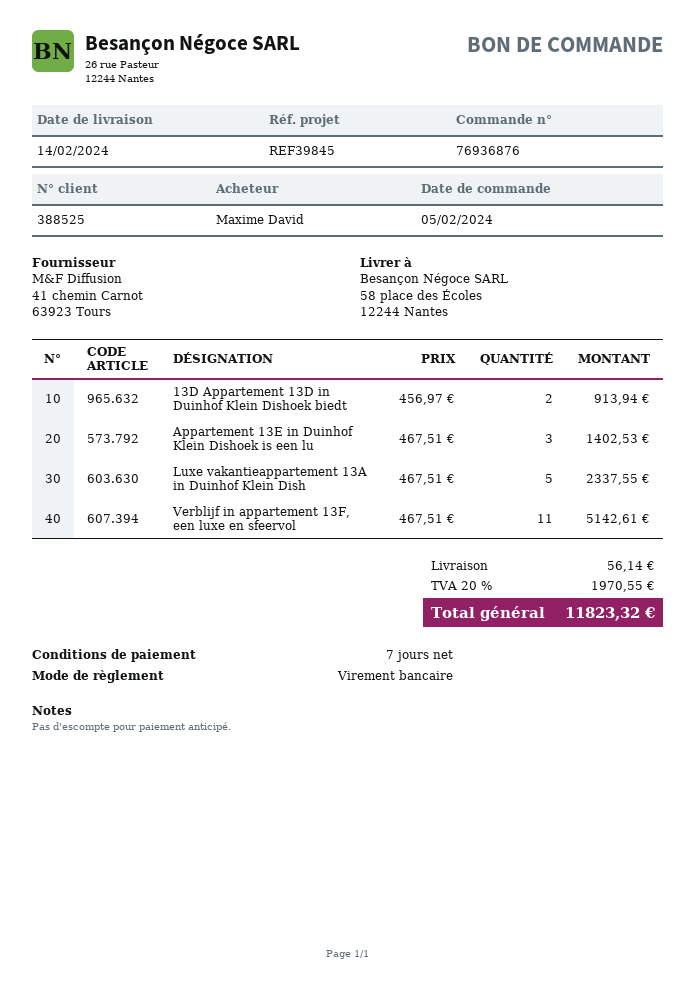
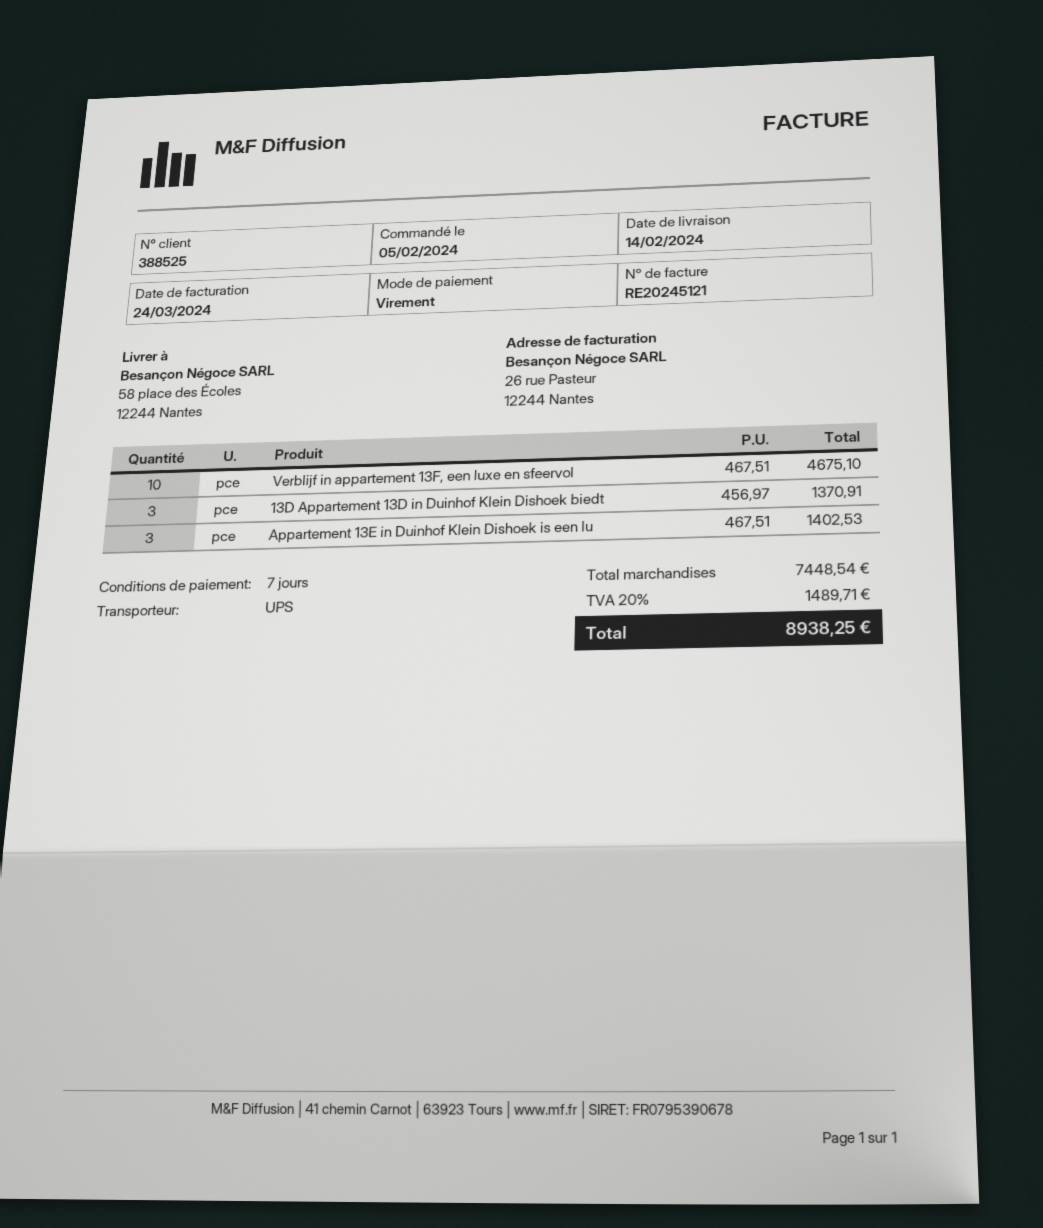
13D Appartement 13D in Duinhof Klein Dishoek biedt: 2 x 456.97 = 913.94 -> 3 x 456.97 = 1370.91
Luxe vakantieappartement 13A in Duinhof Klein Dish: 5 x 467.51 = 2337.55 -> none
Verblijf in appartement 13F, een luxe en sfeervol: 11 x 467.51 = 5142.61 -> 10 x 467.51 = 4675.10
shipping: 56.14 -> none
tax: 20% = 1970.55 -> 20% = 1489.71
total: 11823.32 -> 8938.25

